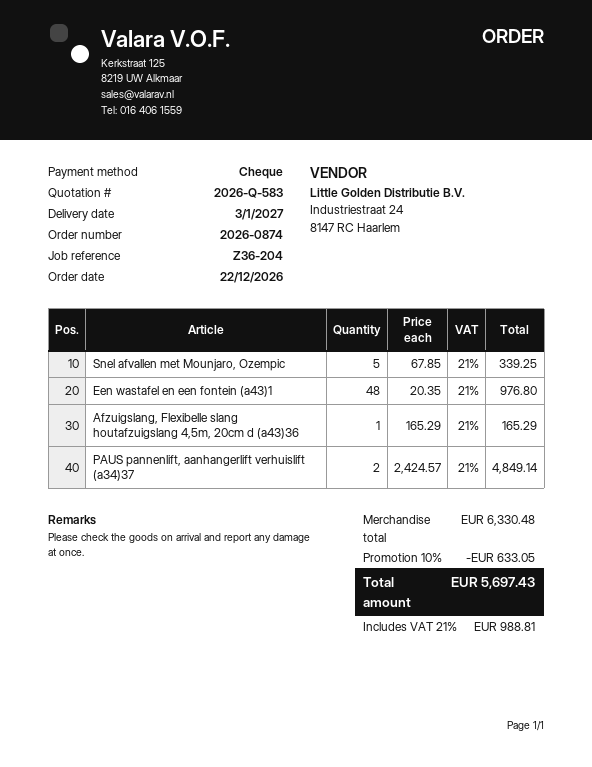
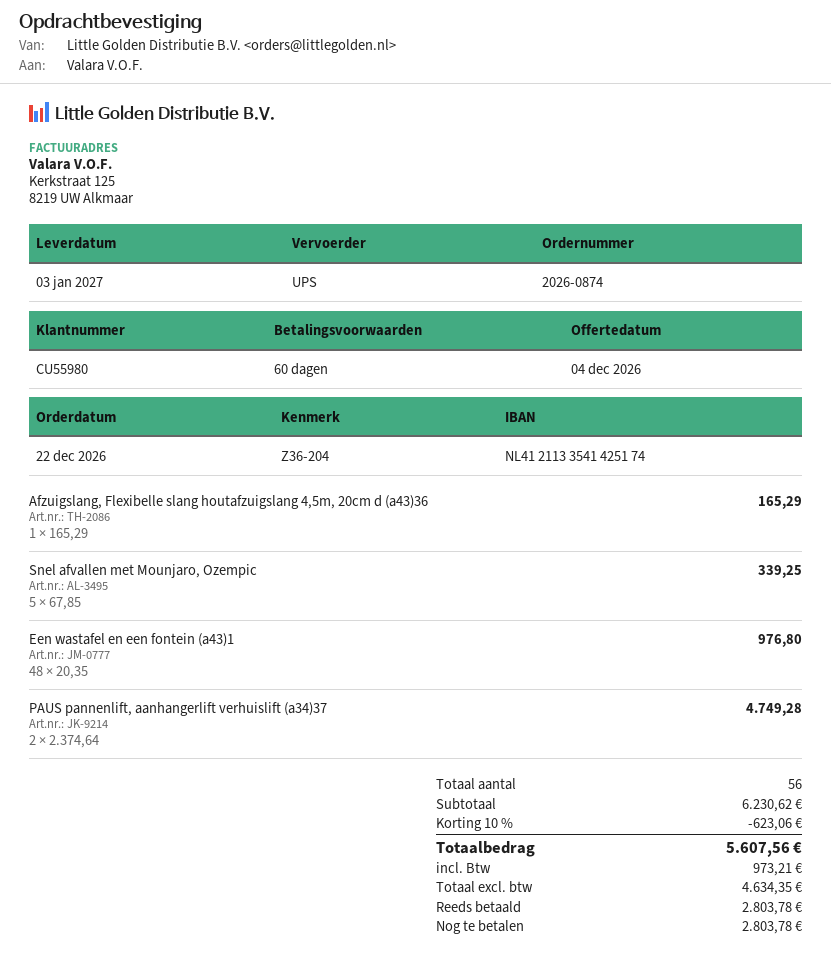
PAUS pannenlift, aanhangerlift verhuislift (a34)37: 2 x 2424.57 = 4849.14 -> 2 x 2374.64 = 4749.28
subtotal: 6330.48 -> 6230.62
discount: 10% = 633.05 -> 10% = 623.06
tax: 988.81 -> 973.21
total: 5697.43 -> 5607.56

